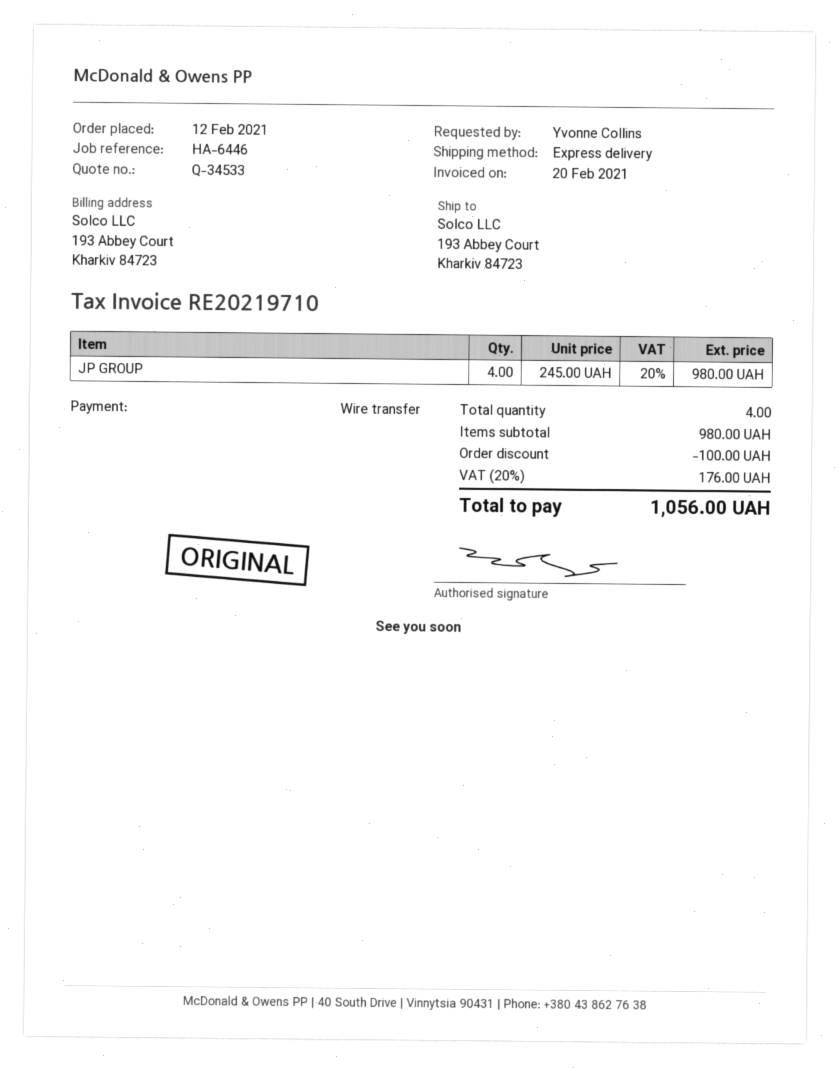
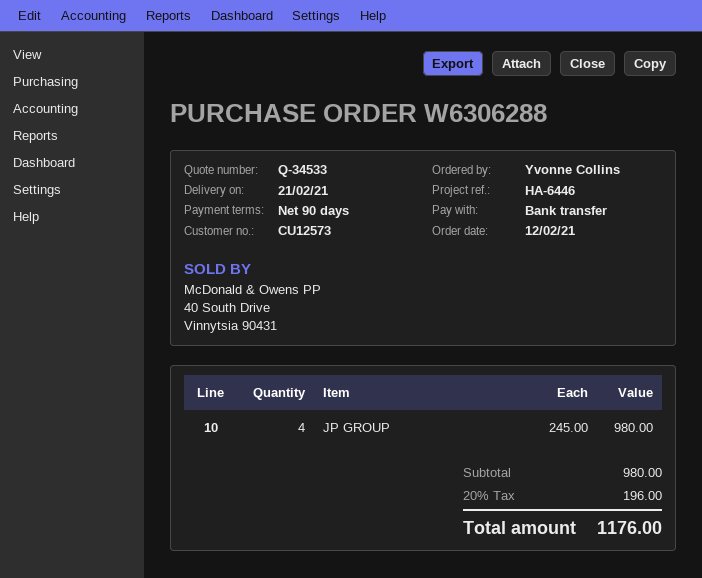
discount: 100.00 -> none
tax: 20% = 176.00 -> 20% = 196.00
total: 1056.00 -> 1176.00

